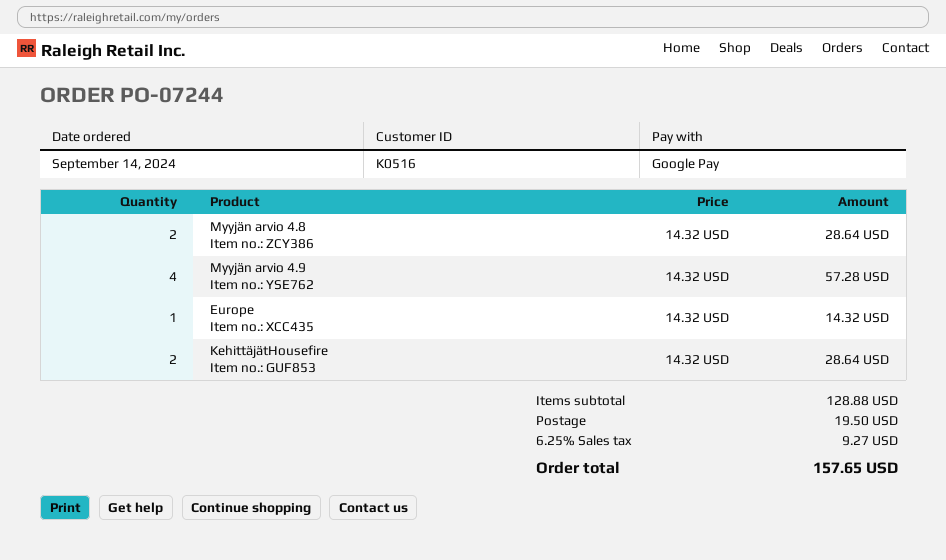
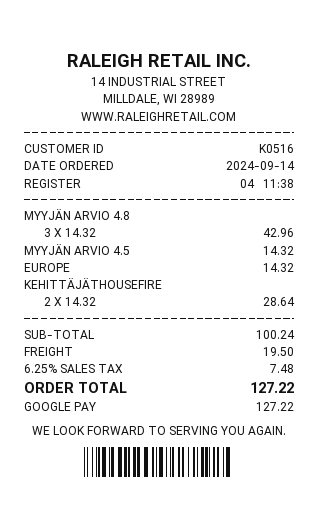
Myyjän arvio 4.8: 2 x 14.32 = 28.64 -> 3 x 14.32 = 42.96
Myyjän arvio 4.9: 4 x 14.32 = 57.28 -> none
MYYJÄN ARVIO 4.5: none -> 1 x 14.32 = 14.32
subtotal: 128.88 -> 100.24
tax: 6.25% = 9.27 -> 6.25% = 7.48
total: 157.65 -> 127.22

